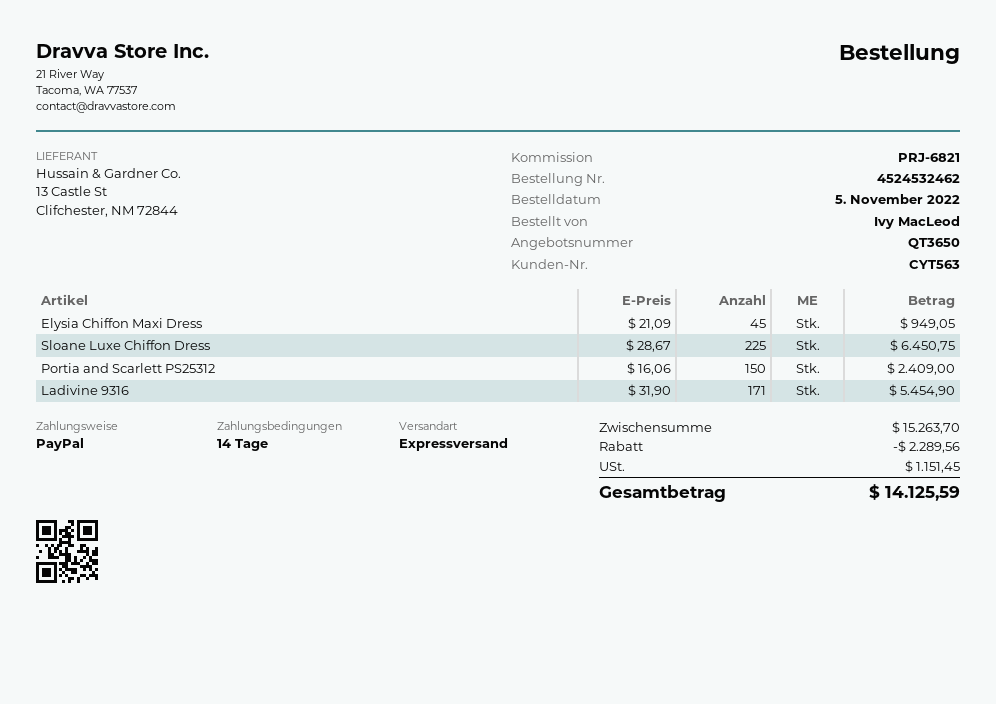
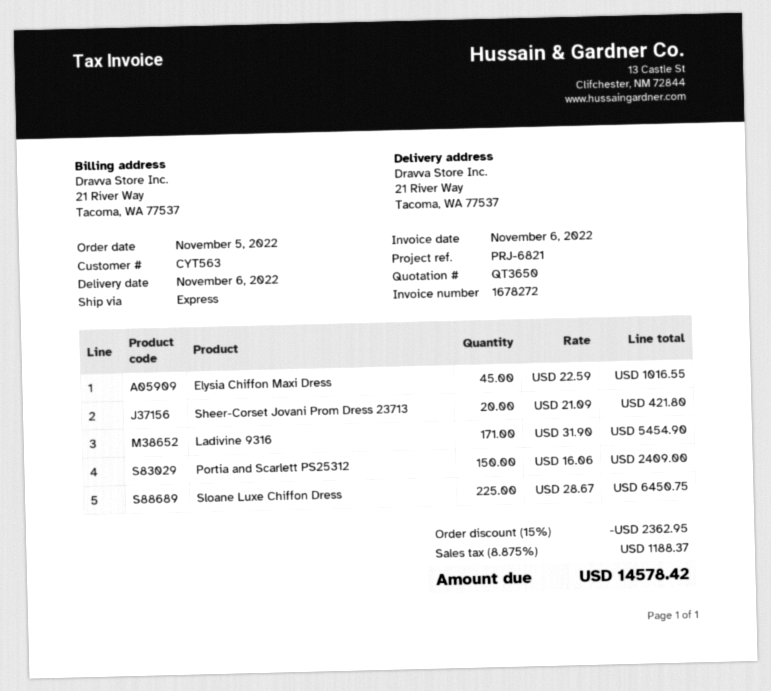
Elysia Chiffon Maxi Dress: 45 x 21.09 = 949.05 -> 45 x 22.59 = 1016.55
Sheer-Corset Jovani Prom Dress 23713: none -> 20 x 21.09 = 421.80
discount: 2289.56 -> 2362.95
tax: 1151.45 -> 1188.37
total: 14125.59 -> 14578.42

